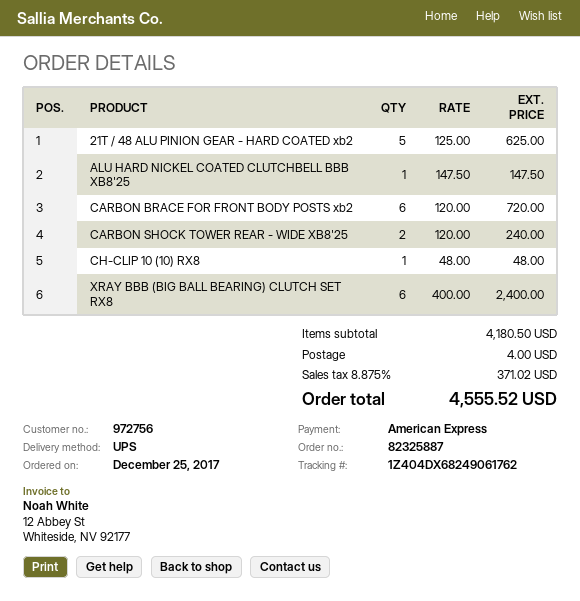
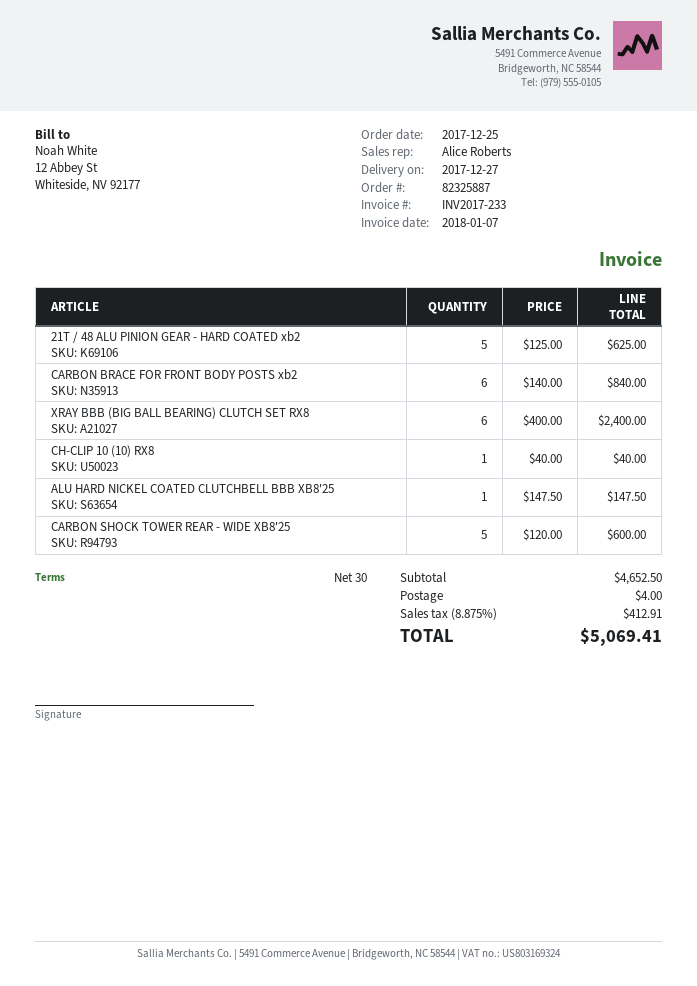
CARBON BRACE FOR FRONT BODY POSTS xb2: 6 x 120.00 = 720.00 -> 6 x 140.00 = 840.00
CARBON SHOCK TOWER REAR - WIDE XB8'25: 2 x 120.00 = 240.00 -> 5 x 120.00 = 600.00
CH-CLIP 10 (10) RX8: 1 x 48.00 = 48.00 -> 1 x 40.00 = 40.00
subtotal: 4180.50 -> 4652.50
tax: 8.875% = 371.02 -> 8.875% = 412.91
total: 4555.52 -> 5069.41

